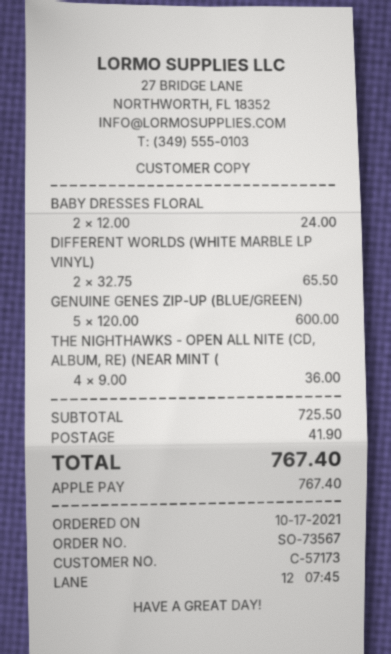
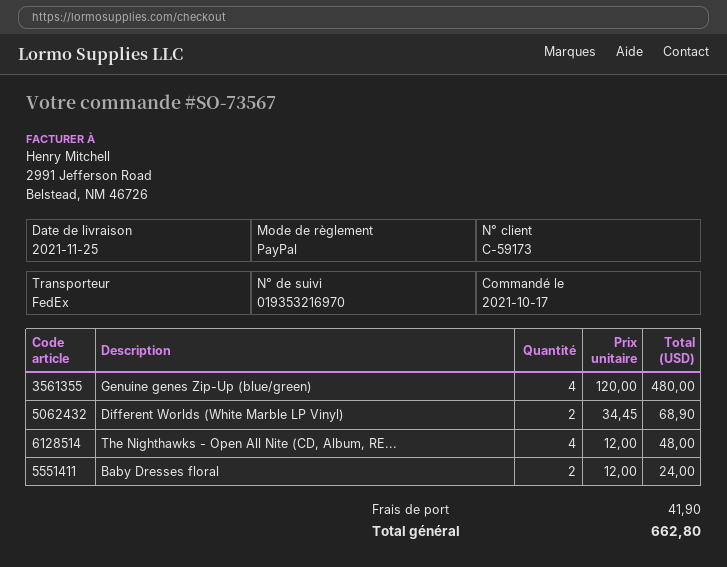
customer number: C-57173 -> C-59173
payment method: Apple Pay -> PayPal
DIFFERENT WORLDS (WHITE MARBLE LP VINYL): 2 x 32.75 = 65.50 -> 2 x 34.45 = 68.90
GENUINE GENES ZIP-UP (BLUE/GREEN): 5 x 120.00 = 600.00 -> 4 x 120.00 = 480.00
THE NIGHTHAWKS - OPEN ALL NITE (CD, ALBUM, RE) (NEAR MINT (: 4 x 9.00 = 36.00 -> 4 x 12.00 = 48.00
total: 767.40 -> 662.80

